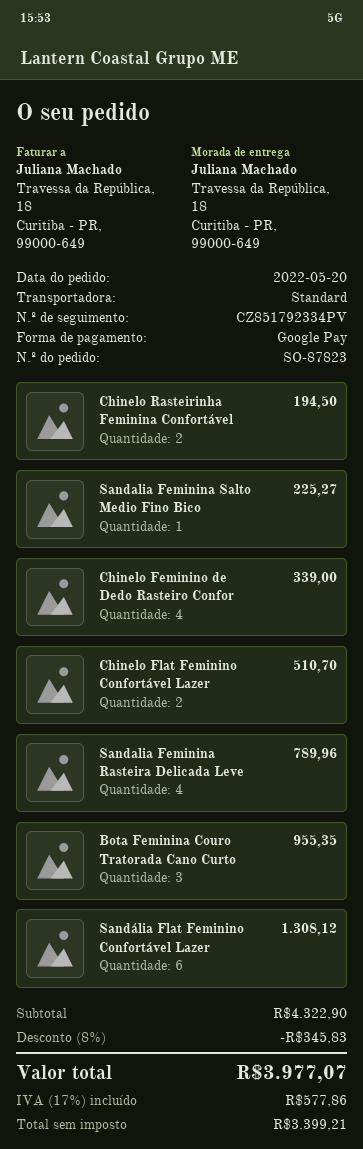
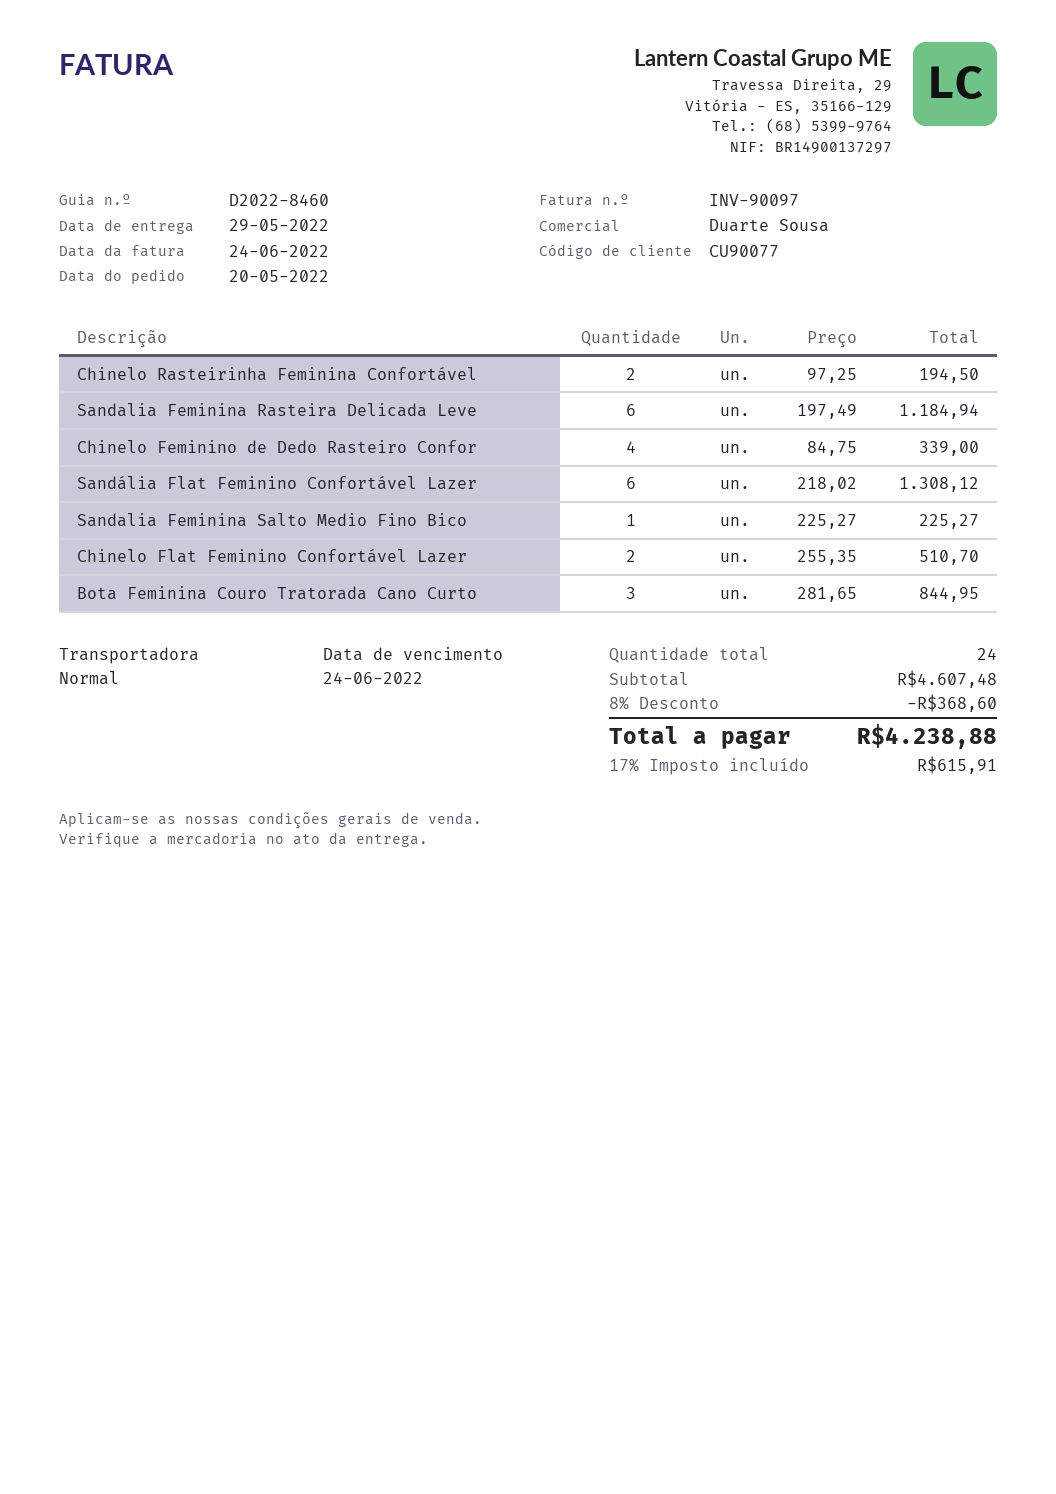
Sandalia Feminina Rasteira Delicada Leve: 4 for 789.96 -> 6 for 1184.94
Bota Feminina Couro Tratorada Cano Curto: 3 for 955.35 -> 3 for 844.95
subtotal: 4322.90 -> 4607.48
discount: 8% = 345.83 -> 8% = 368.60
tax: 17% = 577.86 -> 17% = 615.91
total: 3977.07 -> 4238.88

